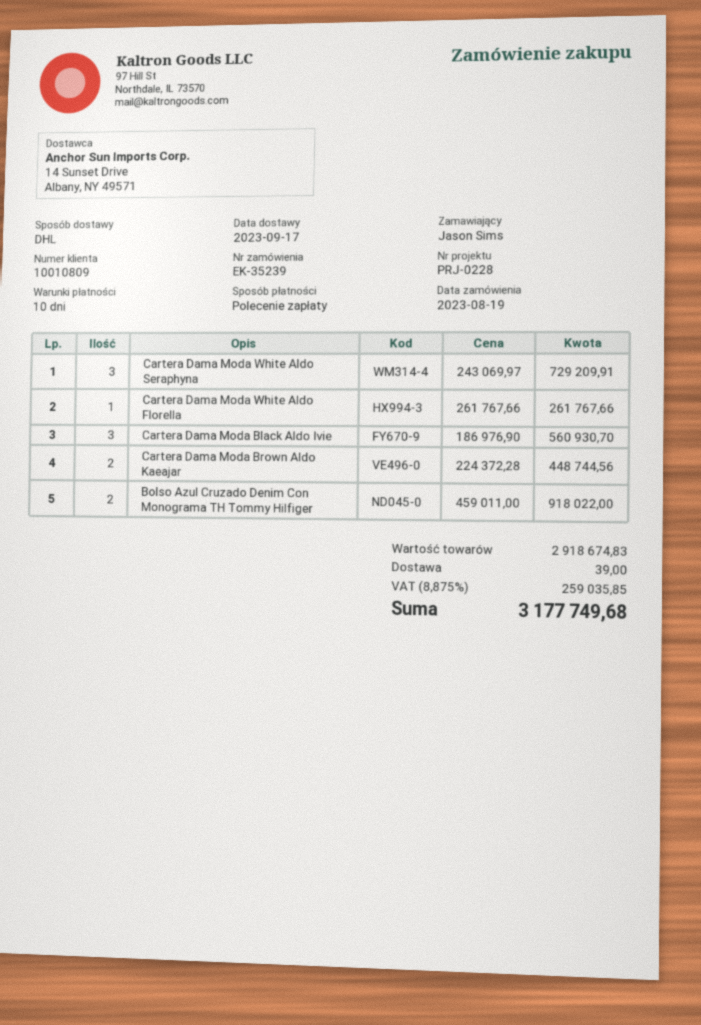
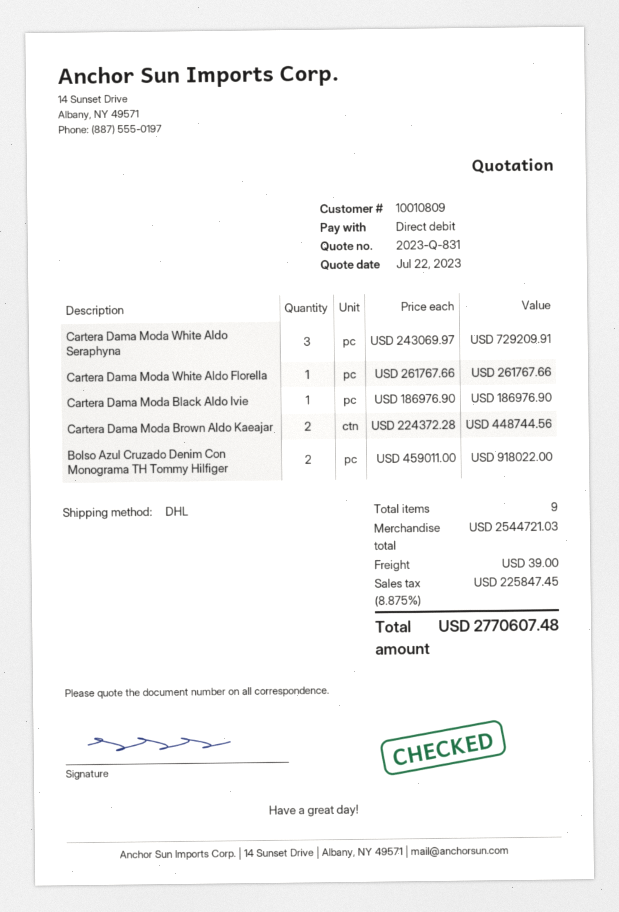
Cartera Dama Moda Black Aldo Ivie: 3 x 186976.90 = 560930.70 -> 1 x 186976.90 = 186976.90
subtotal: 2918674.83 -> 2544721.03
tax: 8.875% = 259035.85 -> 8.875% = 225847.45
total: 3177749.68 -> 2770607.48

